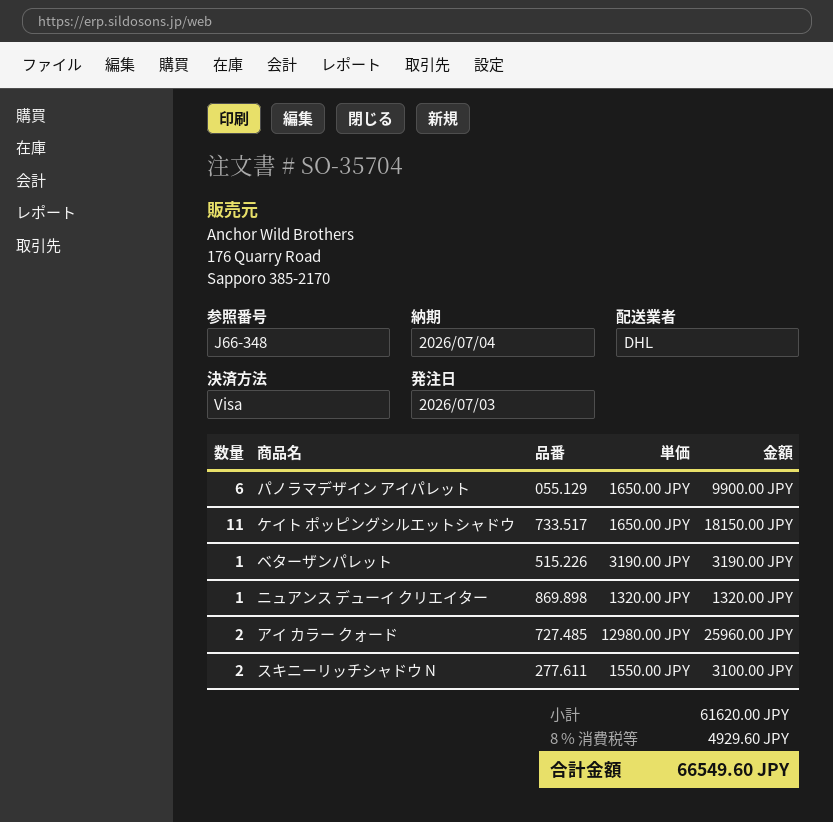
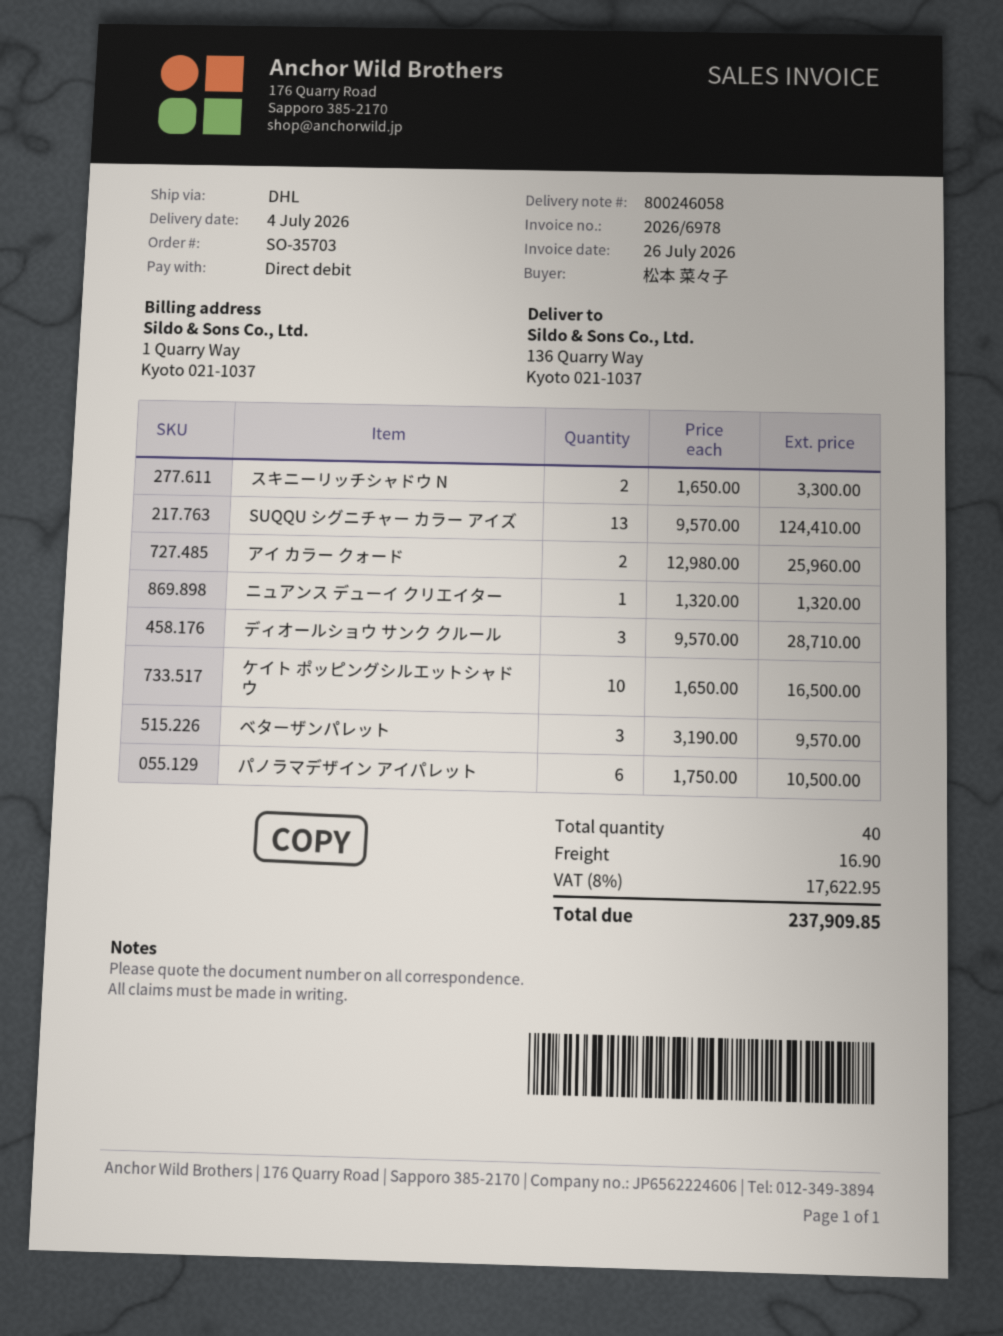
order number: SO-35704 -> SO-35703
payment method: Visa -> direct debit
パノラマデザイン アイパレット: 6 x 1650.00 = 9900.00 -> 6 x 1750.00 = 10500.00
ケイト ポッピングシルエットシャドウ: 11 x 1650.00 = 18150.00 -> 10 x 1650.00 = 16500.00
ベターザンパレット: 1 x 3190.00 = 3190.00 -> 3 x 3190.00 = 9570.00
スキニーリッチシャドウ N: 2 x 1550.00 = 3100.00 -> 2 x 1650.00 = 3300.00
SUQQU シグニチャー カラー アイズ: none -> 13 x 9570.00 = 124410.00
ディオールショウ サンク クルール: none -> 3 x 9570.00 = 28710.00
shipping: none -> 16.90
tax: 8% = 4929.60 -> 8% = 17622.95
total: 66549.60 -> 237909.85

